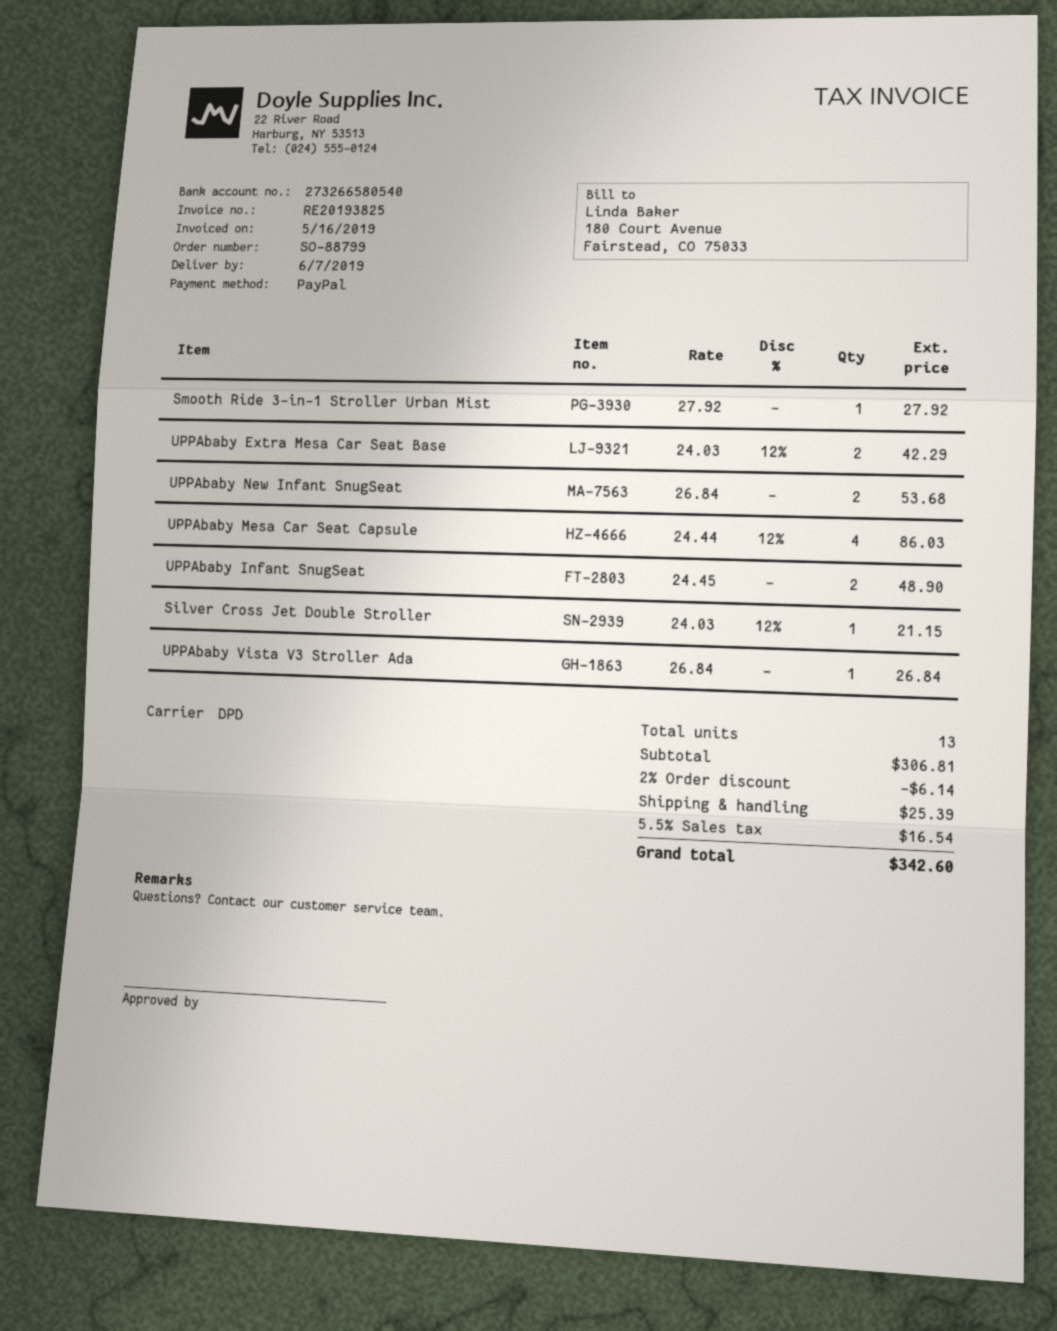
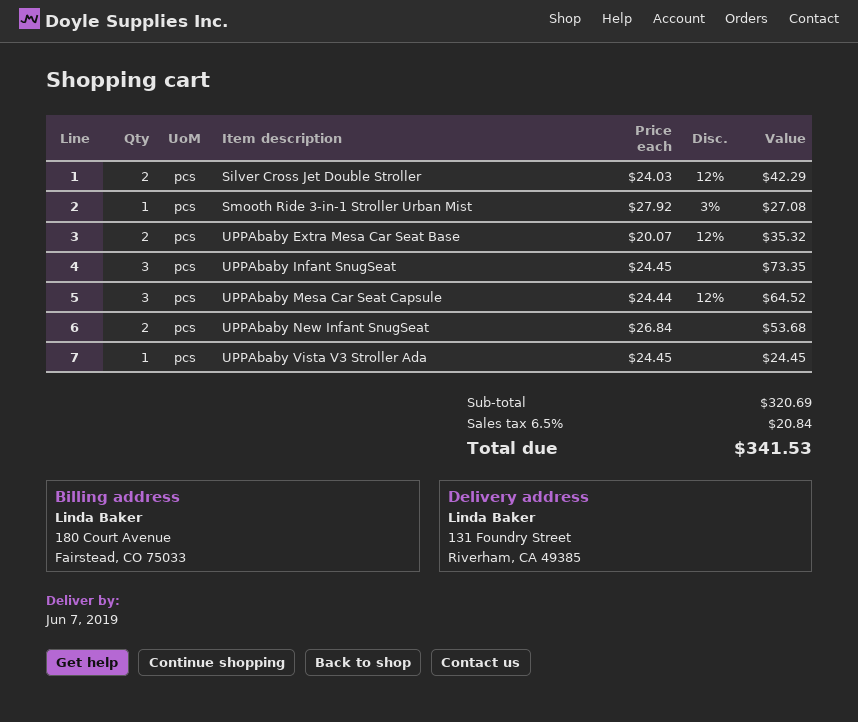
Smooth Ride 3-in-1 Stroller Urban Mist: 1 x 27.92 = 27.92 -> 1 x 27.92 - 3% = 27.08
UPPAbaby Extra Mesa Car Seat Base: 2 x 24.03 - 12% = 42.29 -> 2 x 20.07 - 12% = 35.32
UPPAbaby Mesa Car Seat Capsule: 4 x 24.44 - 12% = 86.03 -> 3 x 24.44 - 12% = 64.52
UPPAbaby Infant SnugSeat: 2 x 24.45 = 48.90 -> 3 x 24.45 = 73.35
Silver Cross Jet Double Stroller: 1 x 24.03 - 12% = 21.15 -> 2 x 24.03 - 12% = 42.29
UPPAbaby Vista V3 Stroller Ada: 1 x 26.84 = 26.84 -> 1 x 24.45 = 24.45
subtotal: 306.81 -> 320.69
discount: 2% = 6.14 -> none
shipping: 25.39 -> none
tax: 5.5% = 16.54 -> 6.5% = 20.84
total: 342.60 -> 341.53

